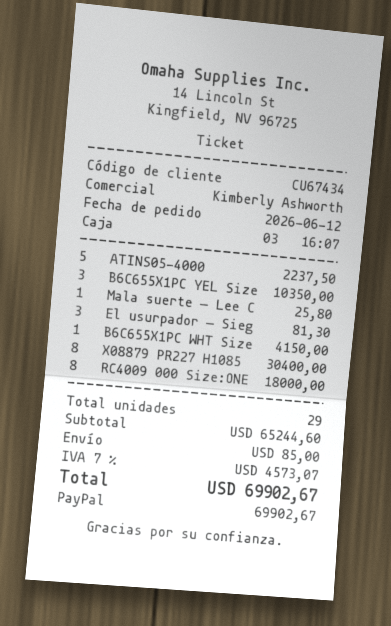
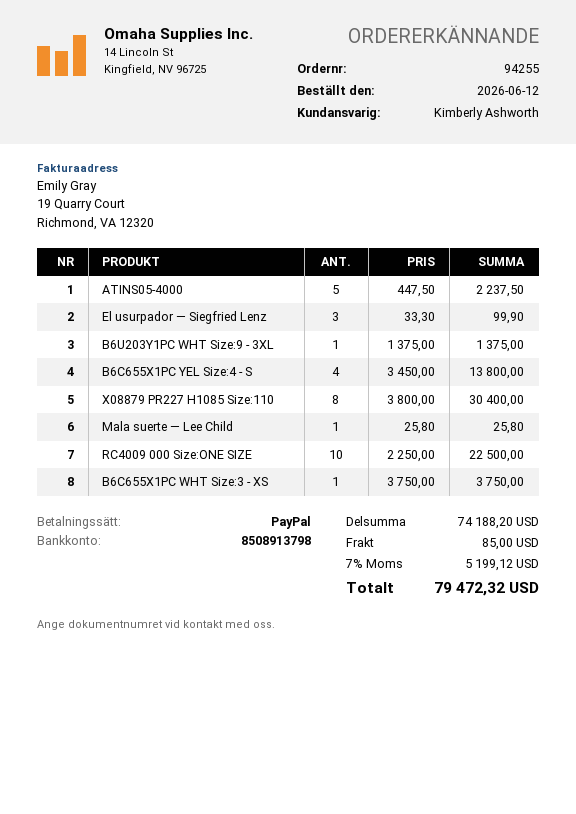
B6C655X1PC YEL Size: 3 for 10350.00 -> 4 for 13800.00
El usurpador — Sieg: 3 for 81.30 -> 3 for 99.90
B6C655X1PC WHT Size: 1 for 4150.00 -> 1 for 3750.00
RC4009 000 Size:ONE: 8 for 18000.00 -> 10 for 22500.00
B6U203Y1PC WHT Size:9 - 3XL: none -> 1 for 1375.00
subtotal: 65244.60 -> 74188.20
tax: 7% = 4573.07 -> 7% = 5199.12
total: 69902.67 -> 79472.32

